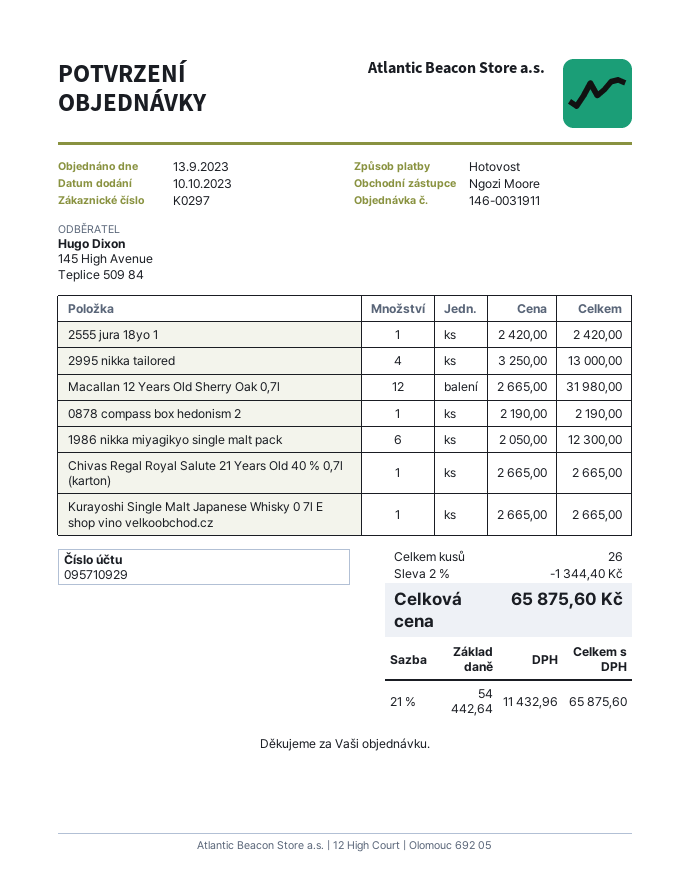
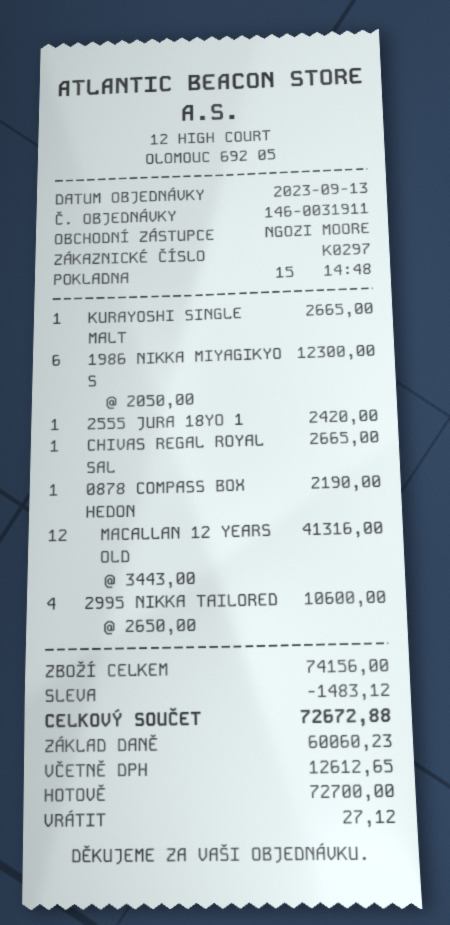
2995 nikka tailored: 4 x 3250.00 = 13000.00 -> 4 x 2650.00 = 10600.00
Macallan 12 Years Old Sherry Oak 0,7l: 12 x 2665.00 = 31980.00 -> 12 x 3443.00 = 41316.00
discount: 1344.40 -> 1483.12
net: 54442.64 -> 60060.23
tax: 11432.96 -> 12612.65
total: 65875.60 -> 72672.88

